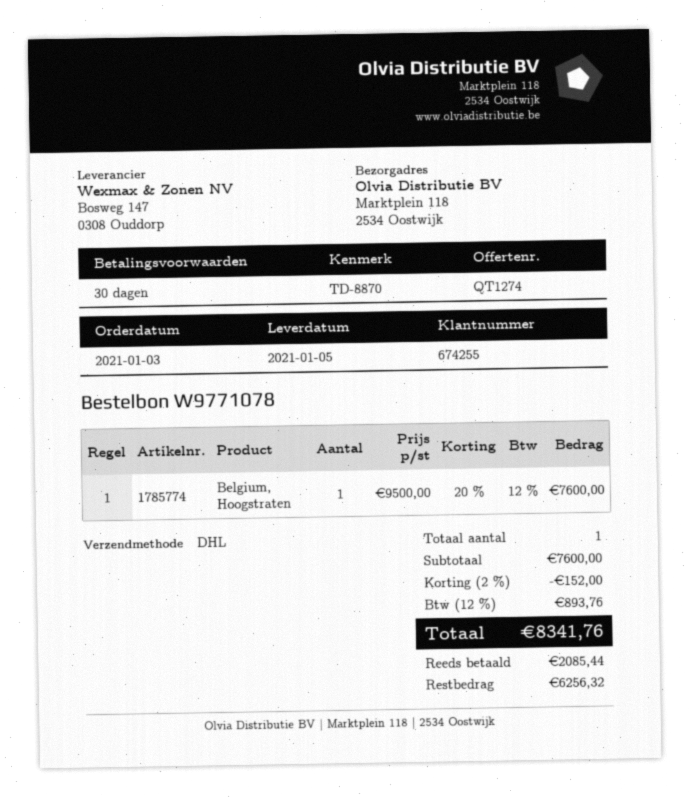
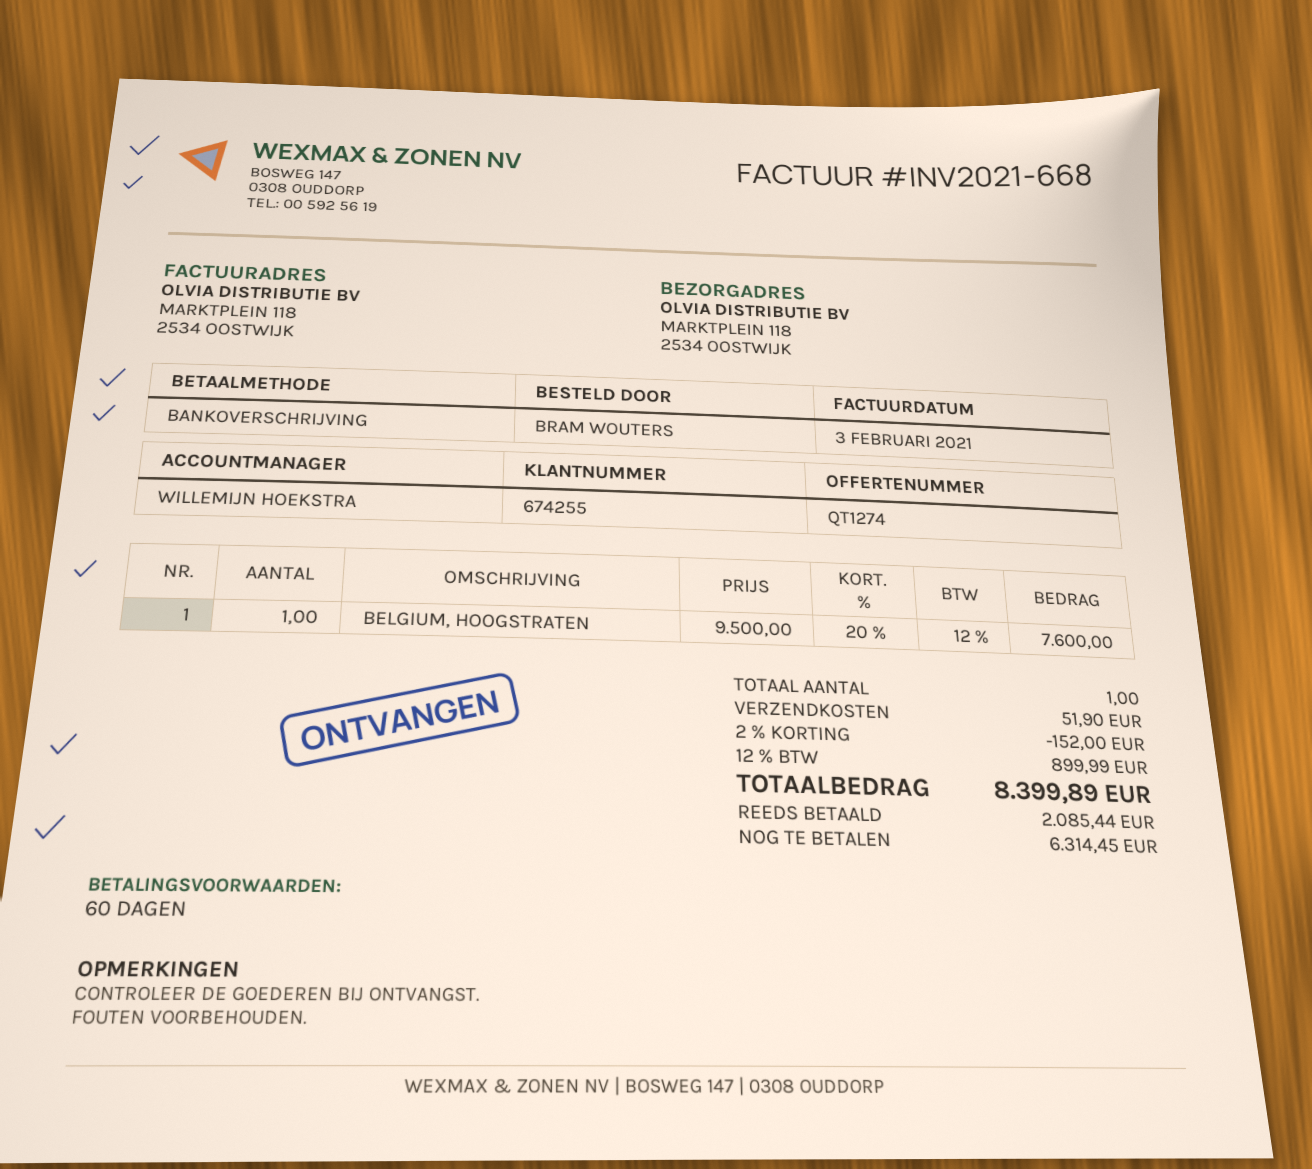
payment terms: 30 days -> 60 days
shipping: none -> 51.90
tax: 12% = 893.76 -> 12% = 899.99
total: 8341.76 -> 8399.89
balance: 6256.32 -> 6314.45

